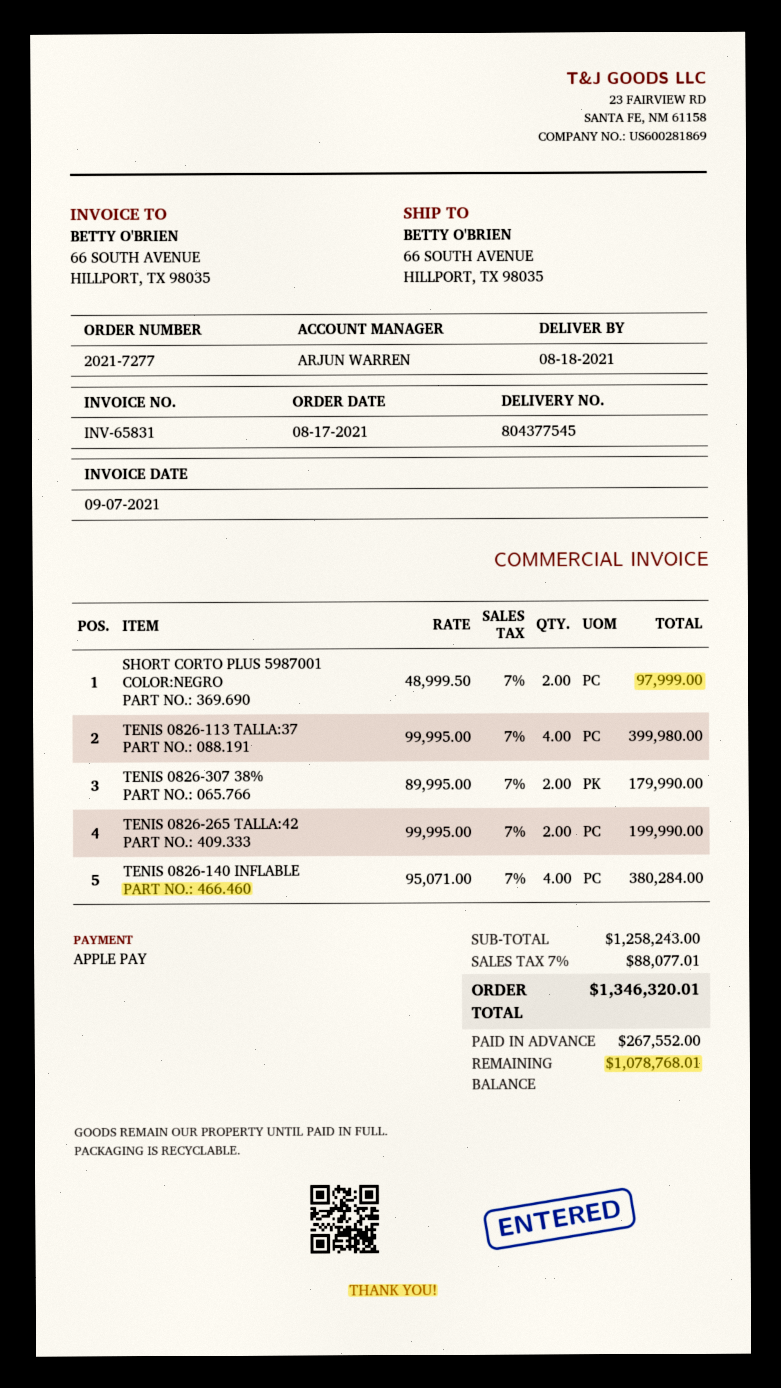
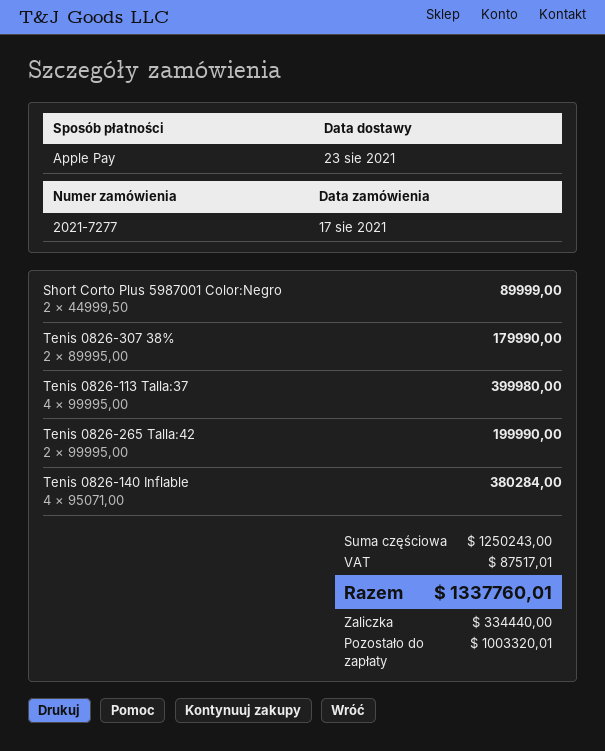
delivery date: 2021-08-18 -> 2021-08-23
SHORT CORTO PLUS 5987001 COLOR:NEGRO: 2 x 48999.50 = 97999.00 -> 2 x 44999.50 = 89999.00
subtotal: 1258243.00 -> 1250243.00
tax: 88077.01 -> 87517.01
total: 1346320.01 -> 1337760.01
deposit: 267552.00 -> 334440.00
balance: 1078768.01 -> 1003320.01

